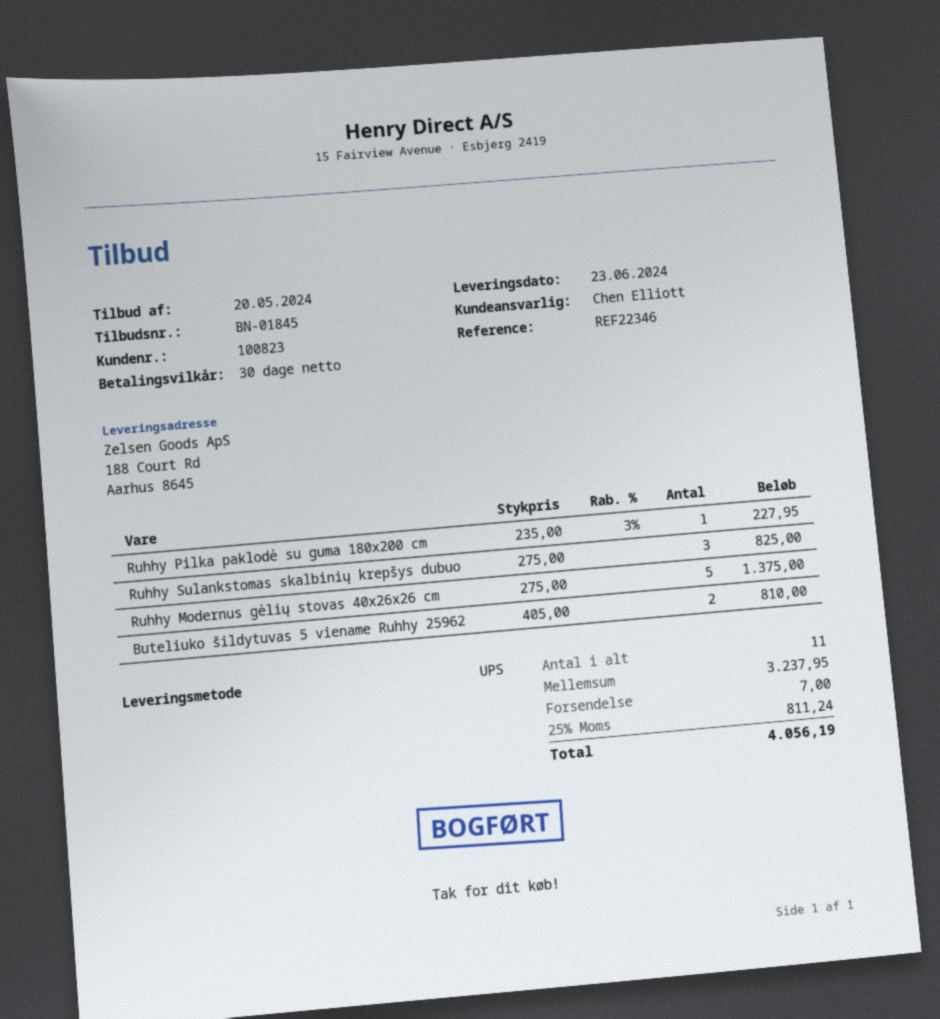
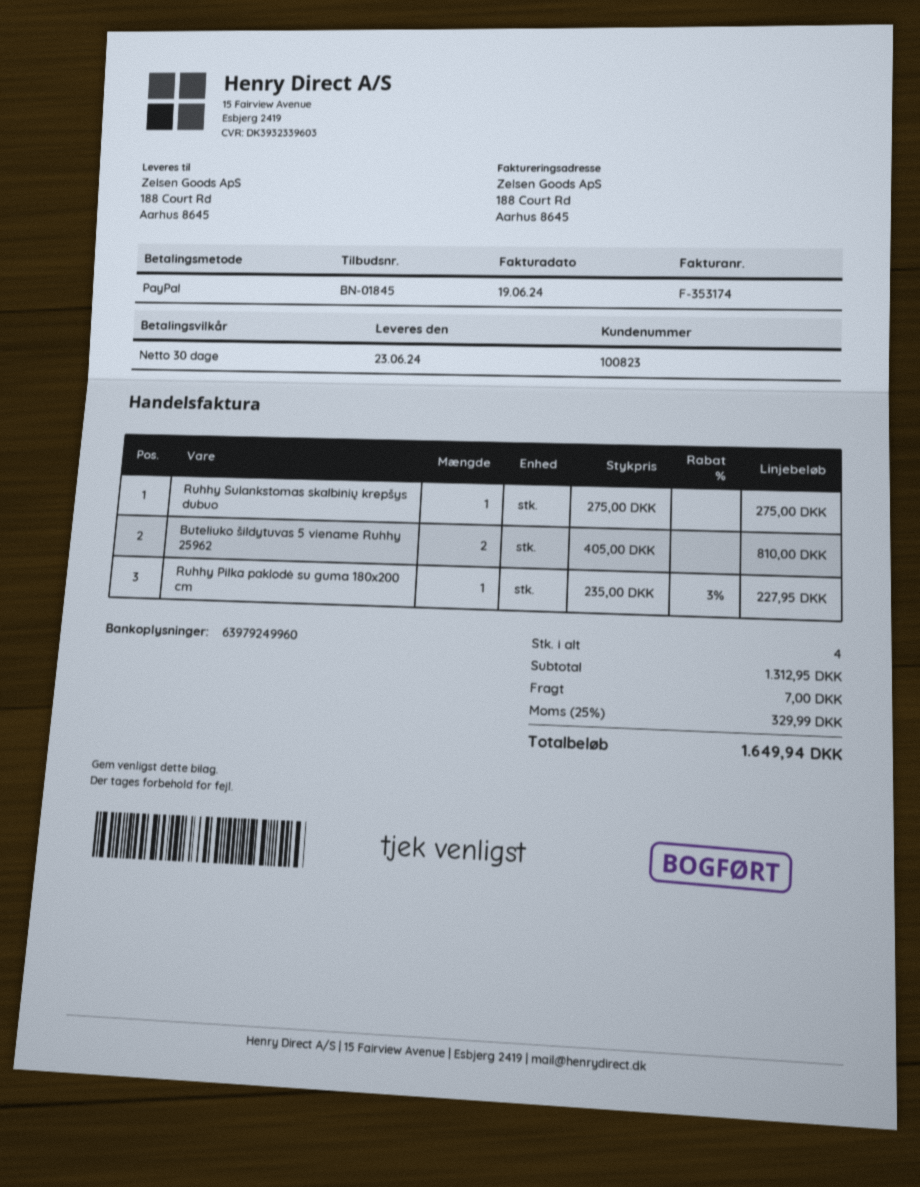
Ruhhy Sulankstomas skalbinių krepšys dubuo: 3 x 275.00 = 825.00 -> 1 x 275.00 = 275.00
Ruhhy Modernus gėlių stovas 40x26x26 cm: 5 x 275.00 = 1375.00 -> none
total quantity: 11 -> 4
subtotal: 3237.95 -> 1312.95
tax: 25% = 811.24 -> 25% = 329.99
total: 4056.19 -> 1649.94

